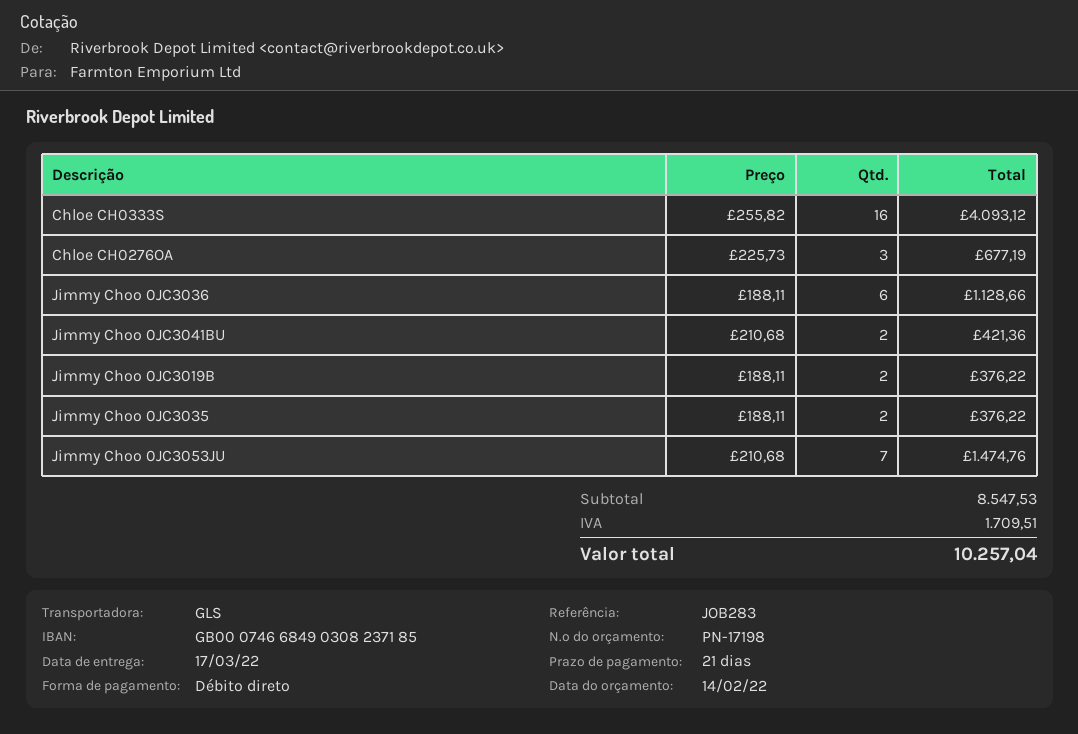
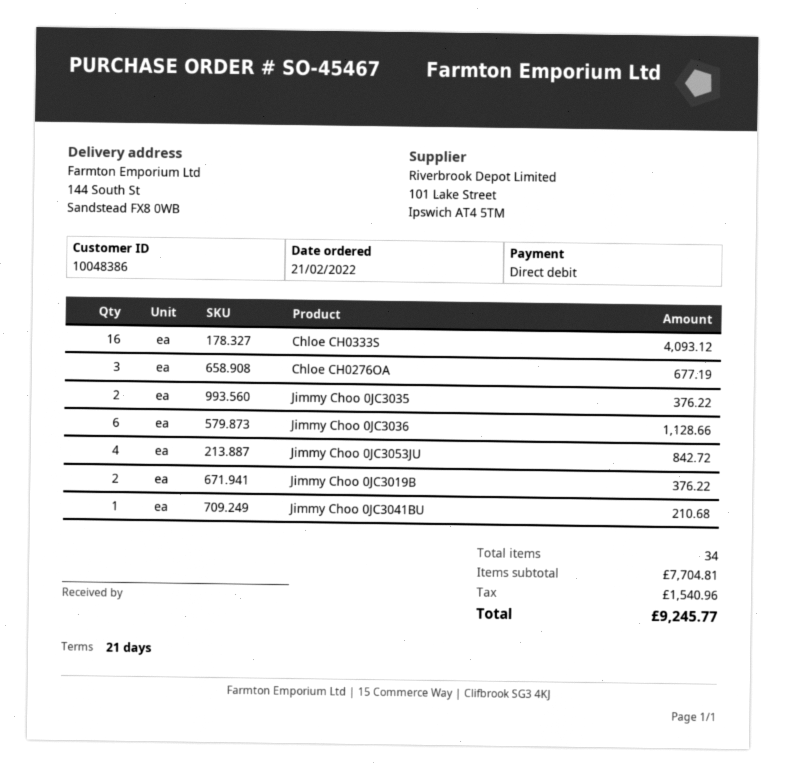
Jimmy Choo 0JC3041BU: 2 for 421.36 -> 1 for 210.68
Jimmy Choo 0JC3053JU: 7 for 1474.76 -> 4 for 842.72
subtotal: 8547.53 -> 7704.81
tax: 1709.51 -> 1540.96
total: 10257.04 -> 9245.77

